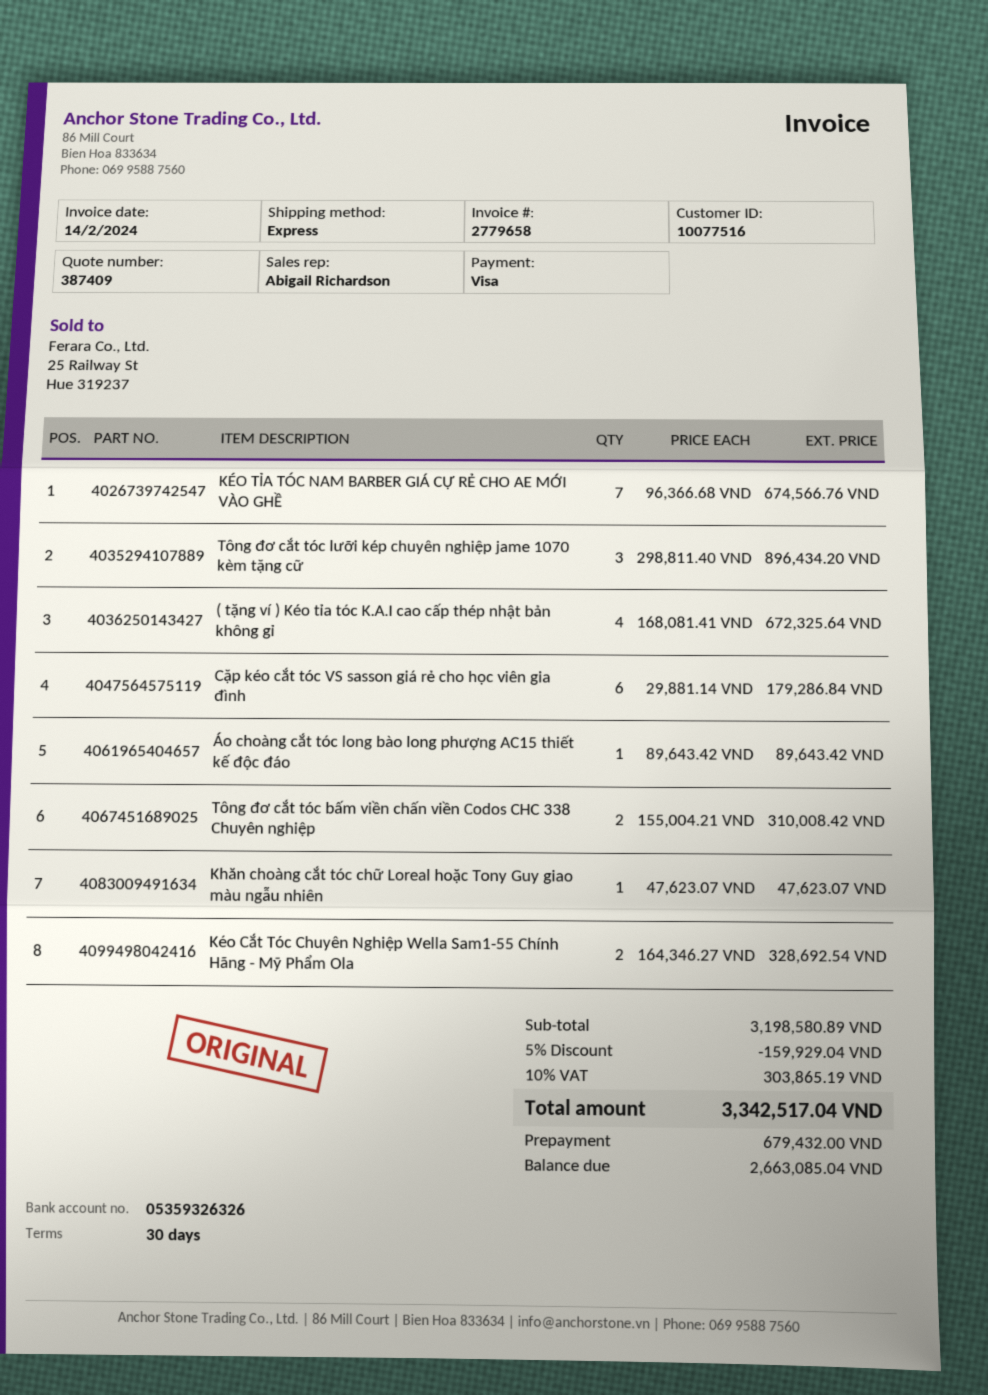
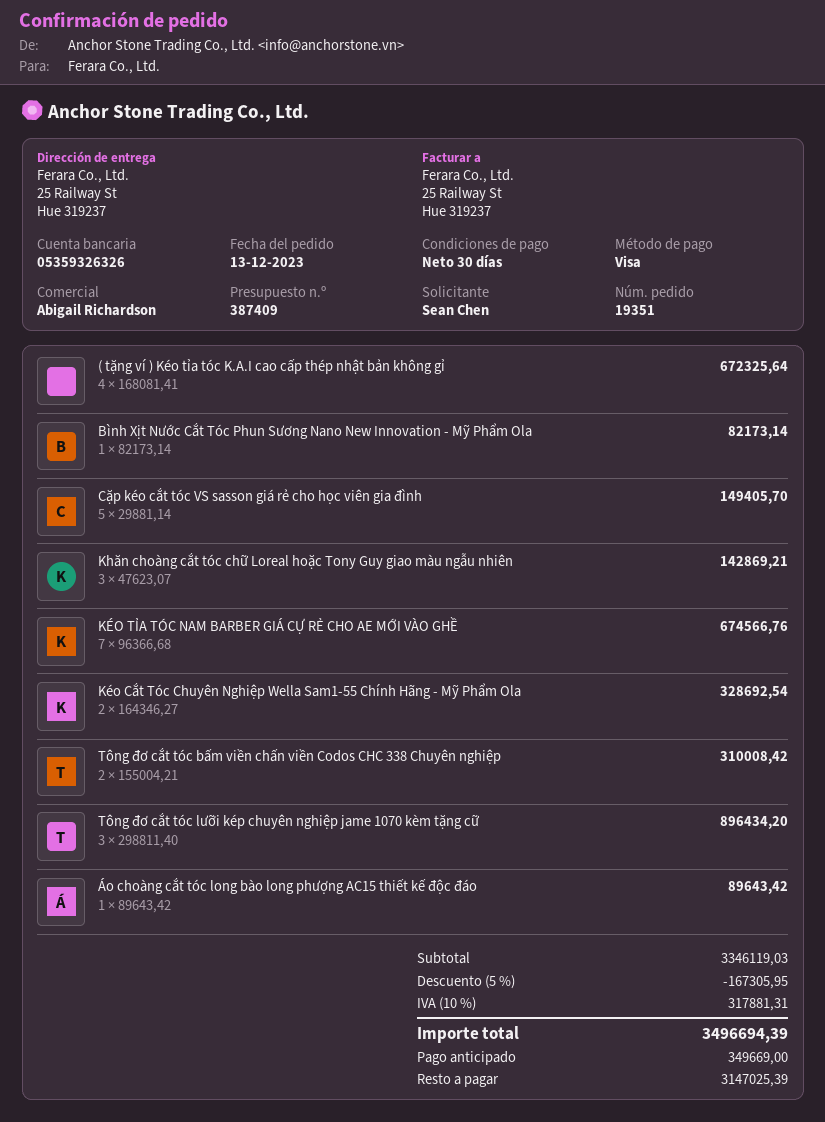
Cặp kéo cắt tóc VS sasson giá rẻ cho học viên gia đình: 6 x 29881.14 = 179286.84 -> 5 x 29881.14 = 149405.70
Khăn choàng cắt tóc chữ Loreal hoặc Tony Guy giao màu ngẫu nhiên: 1 x 47623.07 = 47623.07 -> 3 x 47623.07 = 142869.21
Bình Xịt Nước Cắt Tóc Phun Sương Nano New Innovation - Mỹ Phẩm Ola: none -> 1 x 82173.14 = 82173.14
subtotal: 3198580.89 -> 3346119.03
discount: 5% = 159929.04 -> 5% = 167305.95
tax: 10% = 303865.19 -> 10% = 317881.31
total: 3342517.04 -> 3496694.39
deposit: 679432.00 -> 349669.00
balance: 2663085.04 -> 3147025.39

